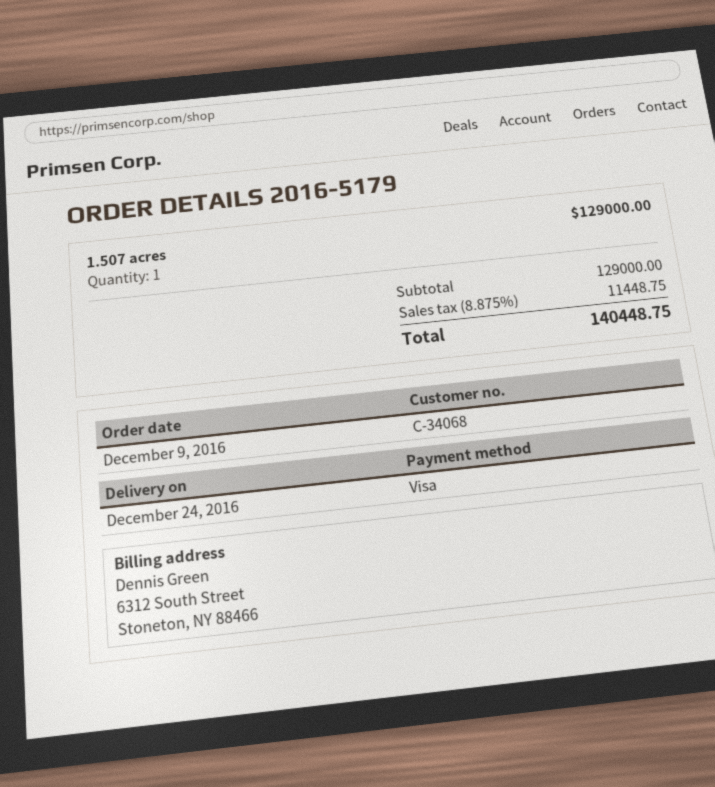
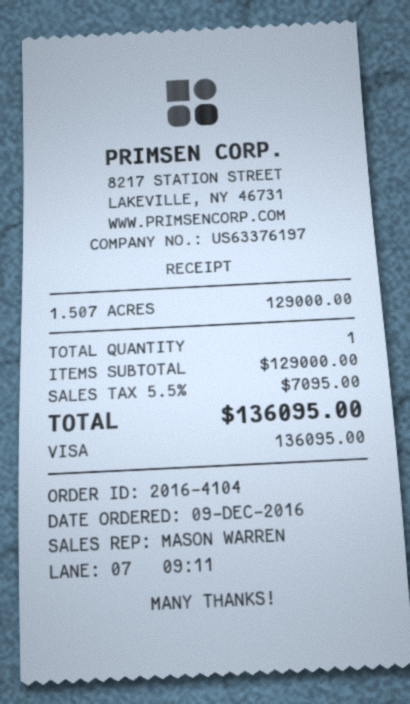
order number: 2016-5179 -> 2016-4104
tax: 8.875% = 11448.75 -> 5.5% = 7095.00
total: 140448.75 -> 136095.00

